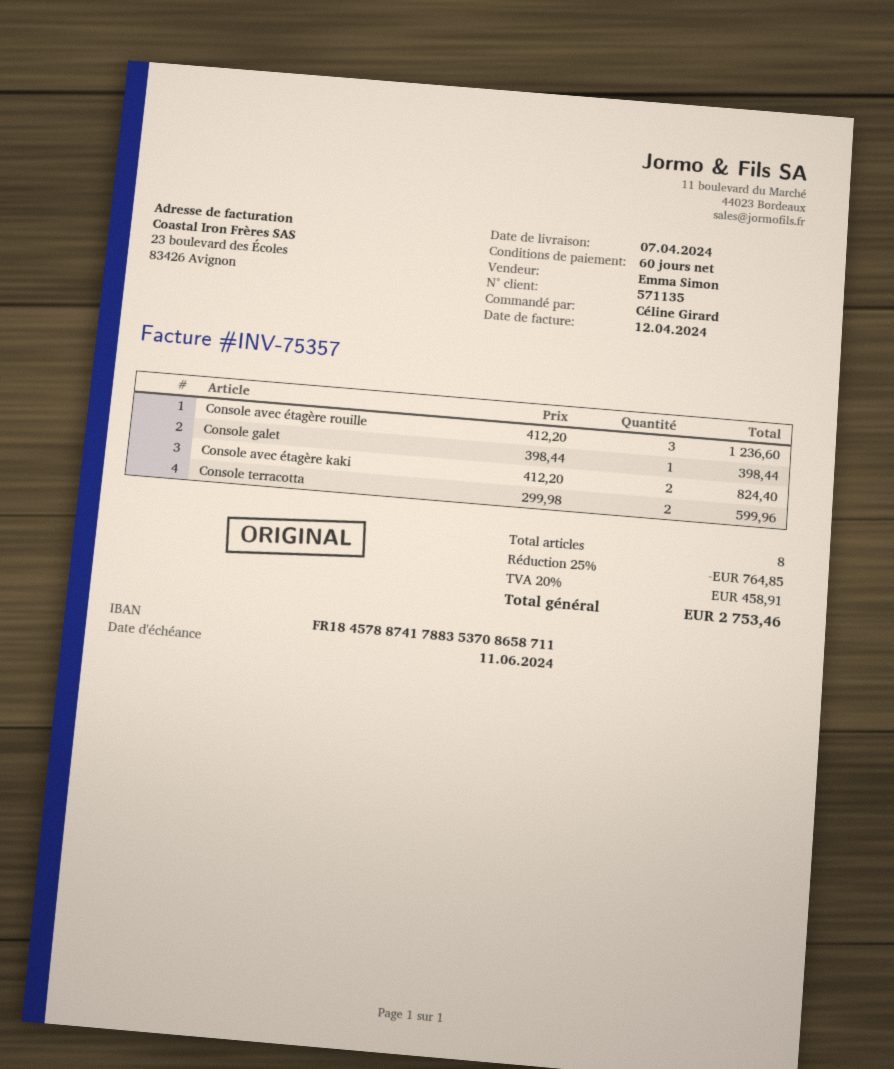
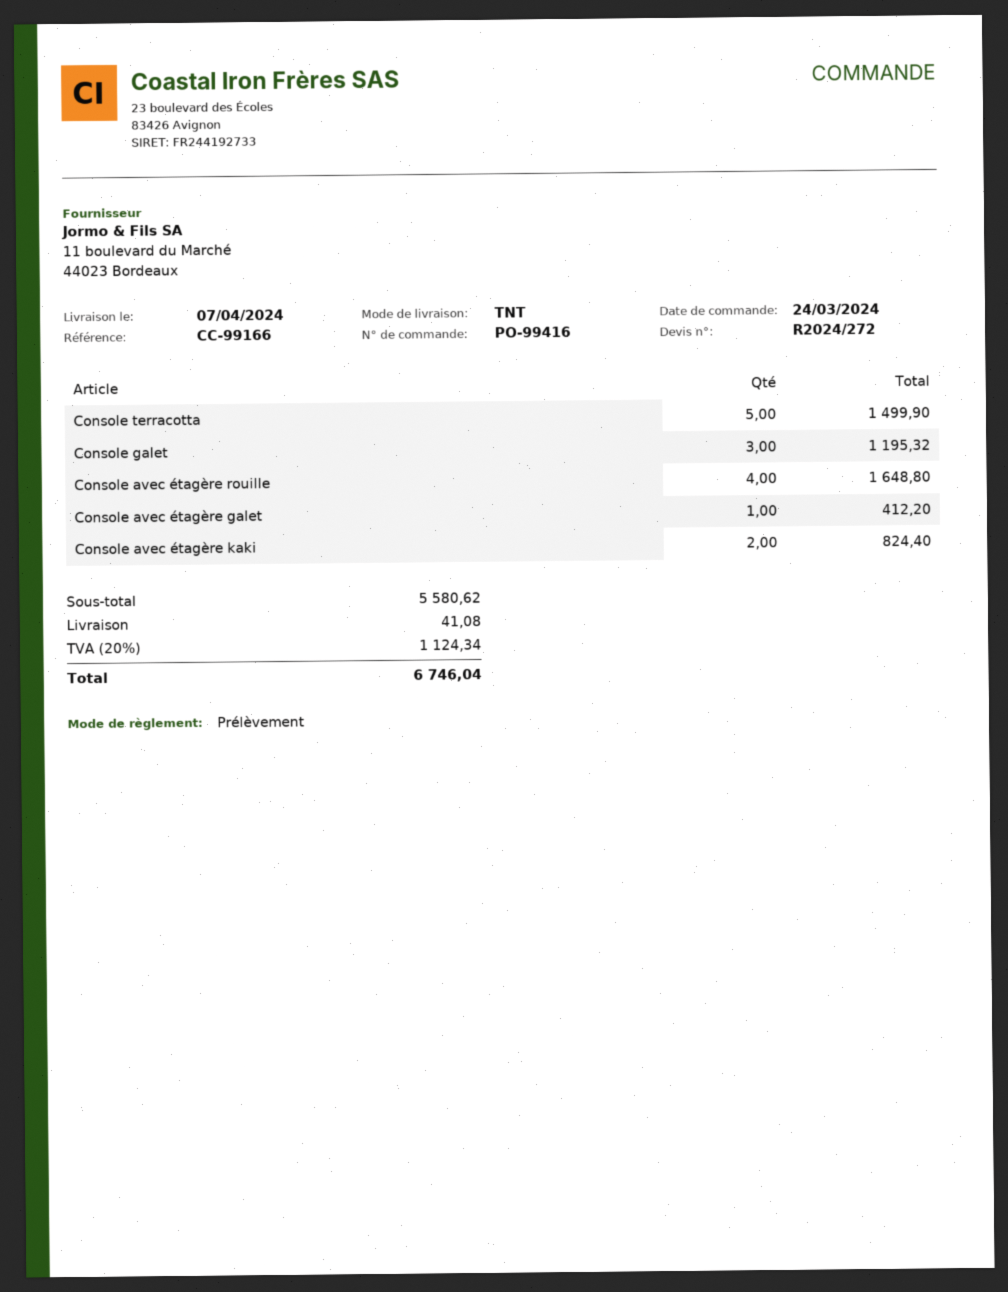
Console avec étagère rouille: 3 for 1236.60 -> 4 for 1648.80
Console galet: 1 for 398.44 -> 3 for 1195.32
Console terracotta: 2 for 599.96 -> 5 for 1499.90
Console avec étagère galet: none -> 1 for 412.20
discount: 25% = 764.85 -> none
shipping: none -> 41.08
tax: 20% = 458.91 -> 20% = 1124.34
total: 2753.46 -> 6746.04

